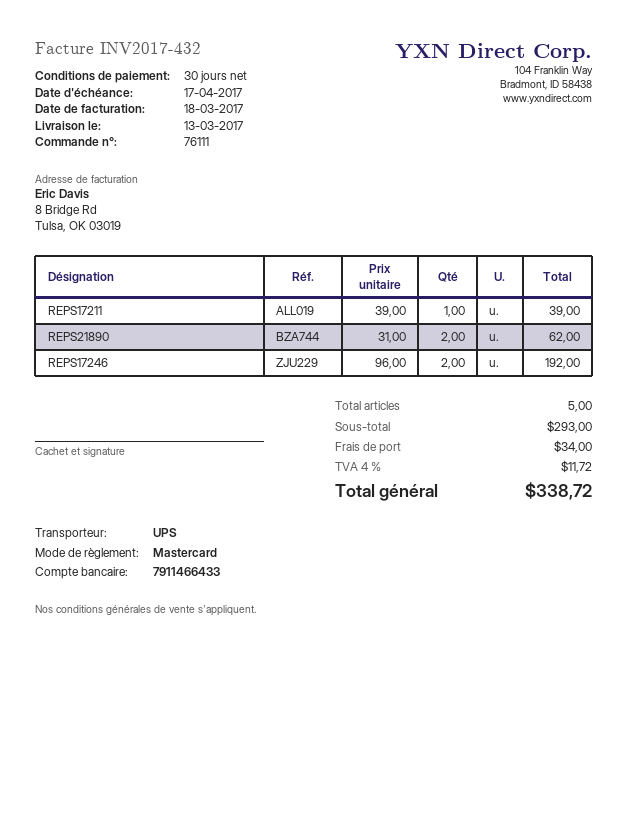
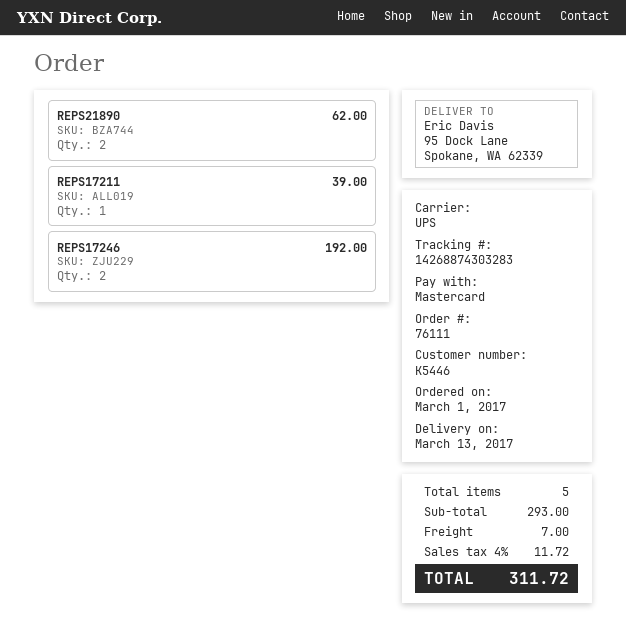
shipping: 34.00 -> 7.00
total: 338.72 -> 311.72

